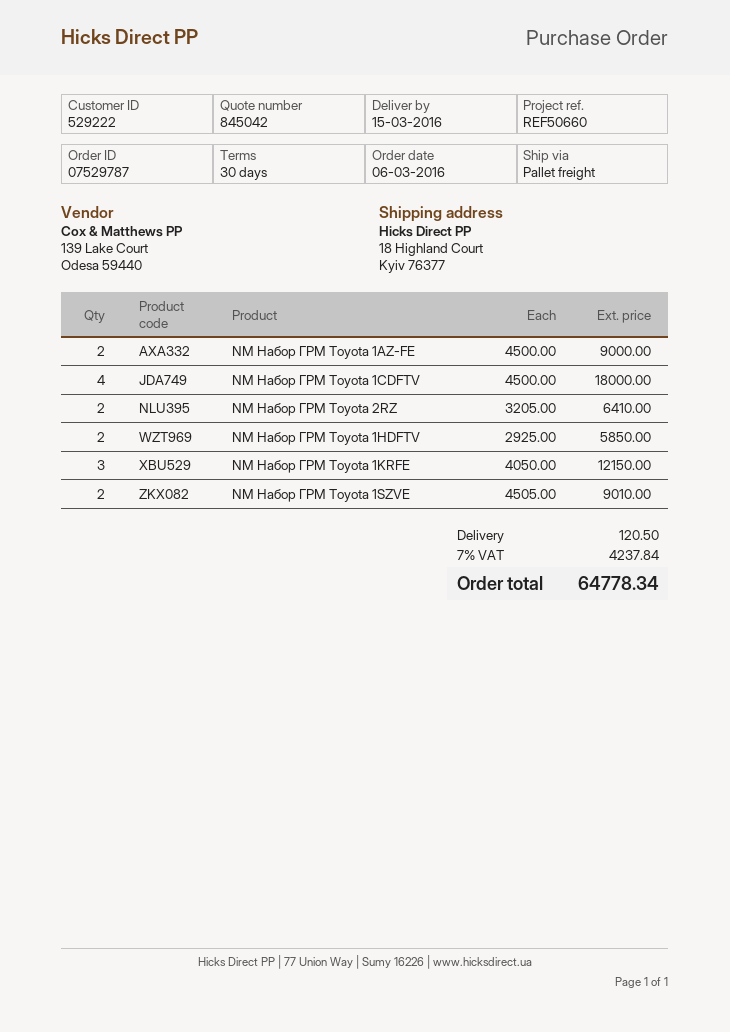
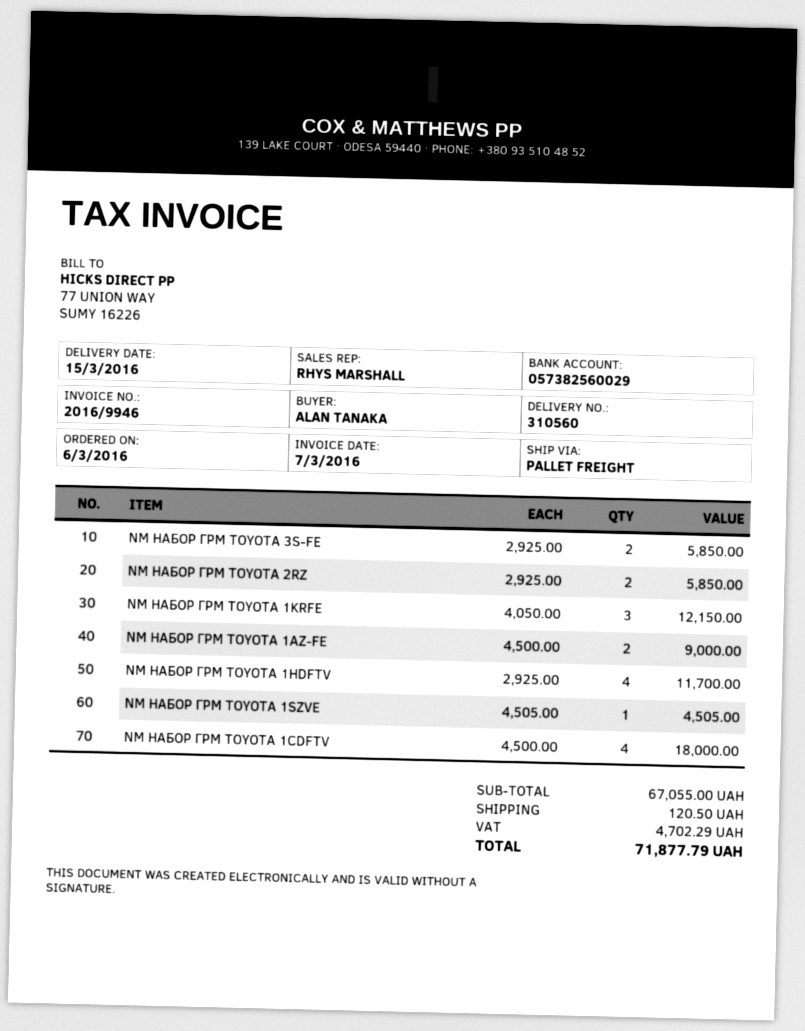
NM Набор ГРМ Toyota 2RZ: 2 x 3205.00 = 6410.00 -> 2 x 2925.00 = 5850.00
NM Набор ГРМ Toyota 1HDFTV: 2 x 2925.00 = 5850.00 -> 4 x 2925.00 = 11700.00
NM Набор ГРМ Toyota 1SZVE: 2 x 4505.00 = 9010.00 -> 1 x 4505.00 = 4505.00
NM НАБОР ГРМ TOYOTA 3S-FE: none -> 2 x 2925.00 = 5850.00
tax: 4237.84 -> 4702.29
total: 64778.34 -> 71877.79

